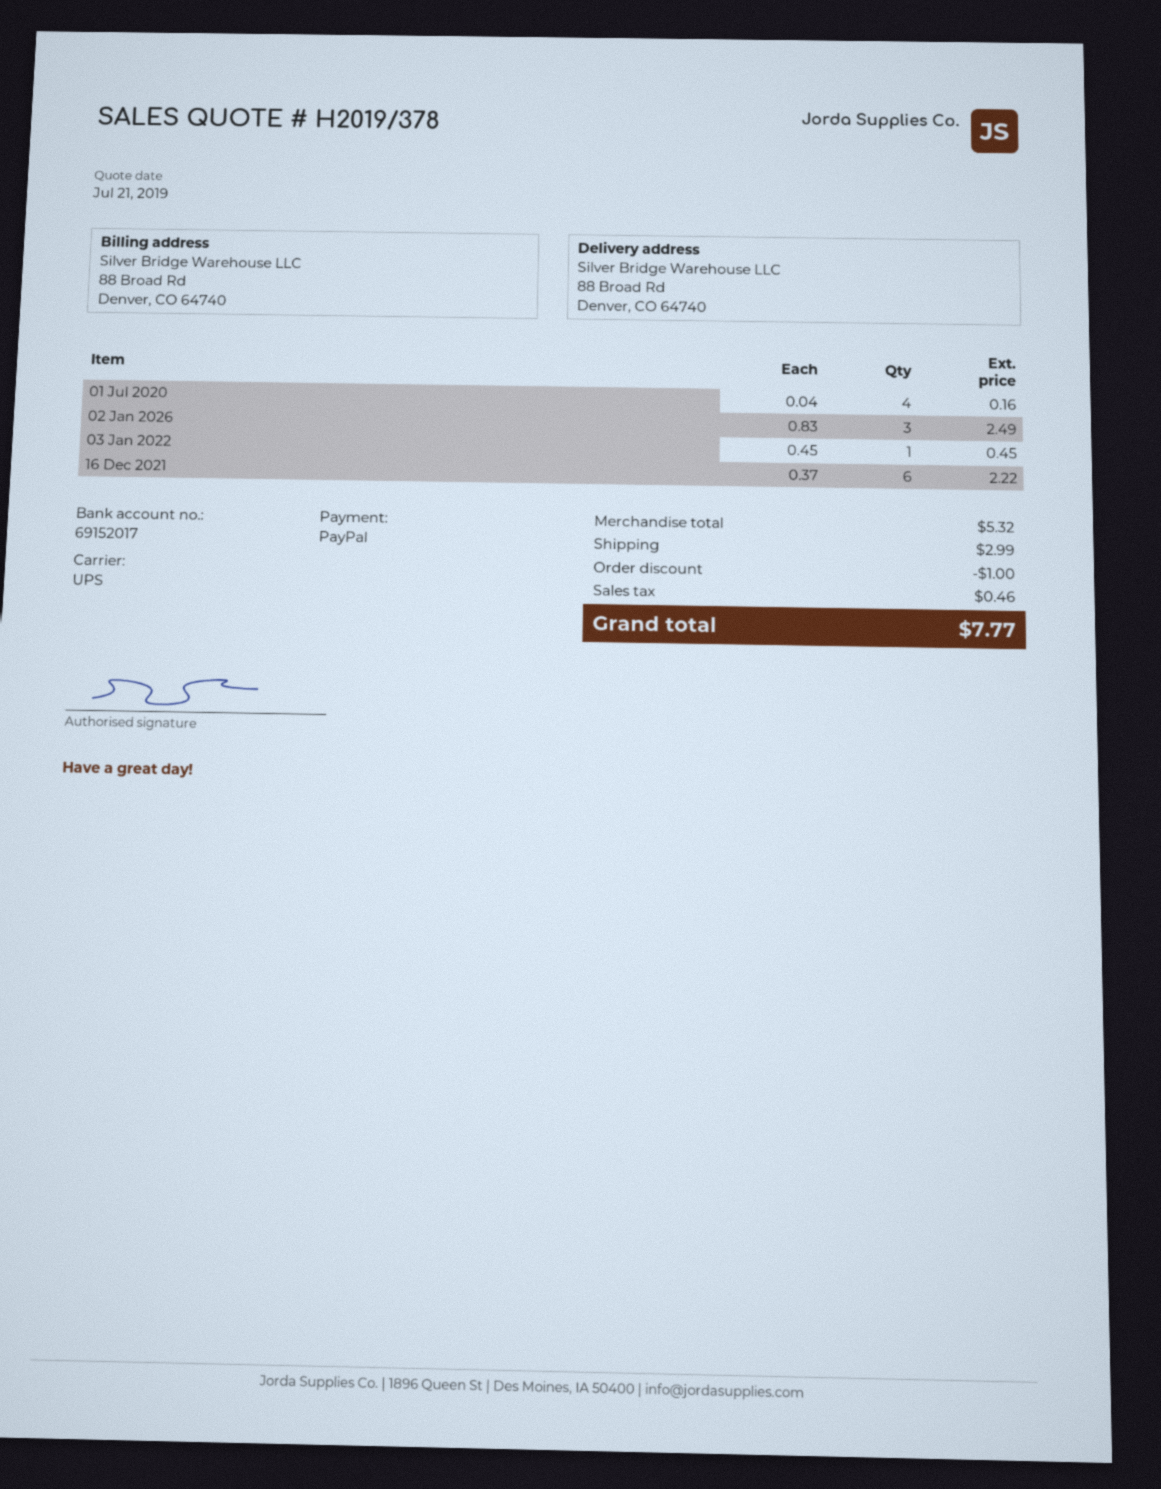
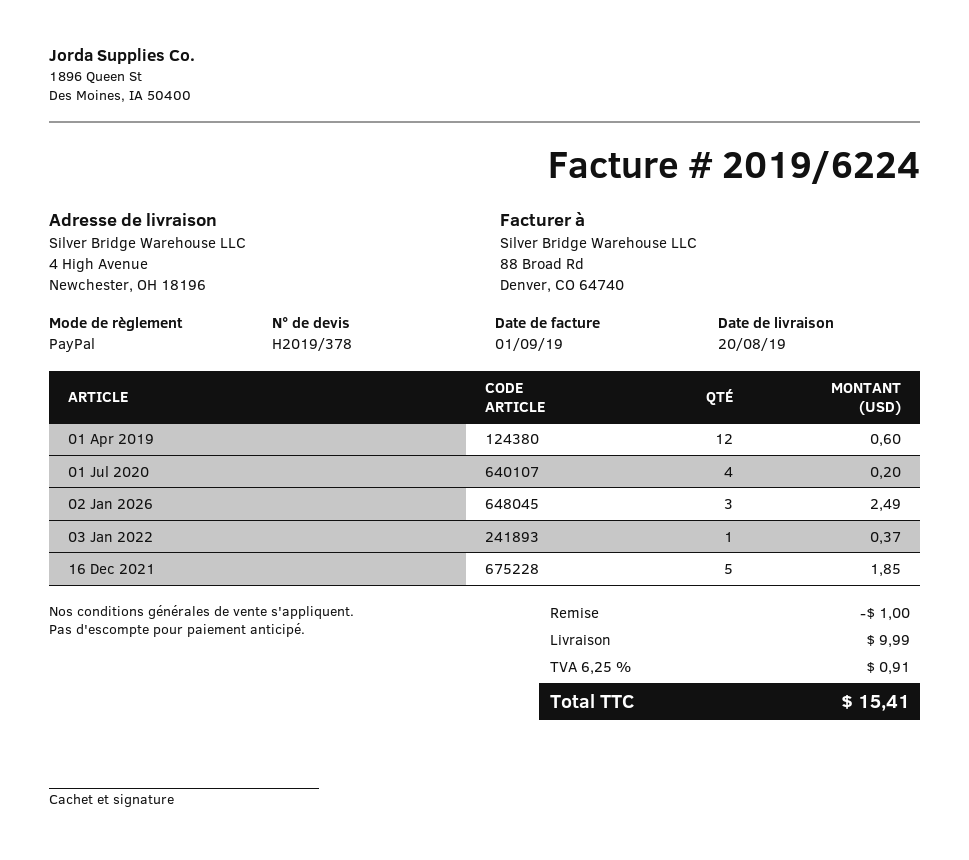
ship to: 88 Broad Rd, Denver, CO 64740 -> 4 High Avenue, Newchester, OH 18196
01 Jul 2020: 4 for 0.16 -> 4 for 0.20
03 Jan 2022: 1 for 0.45 -> 1 for 0.37
16 Dec 2021: 6 for 2.22 -> 5 for 1.85
01 Apr 2019: none -> 12 for 0.60
shipping: 2.99 -> 9.99
tax: 0.46 -> 0.91
total: 7.77 -> 15.41

